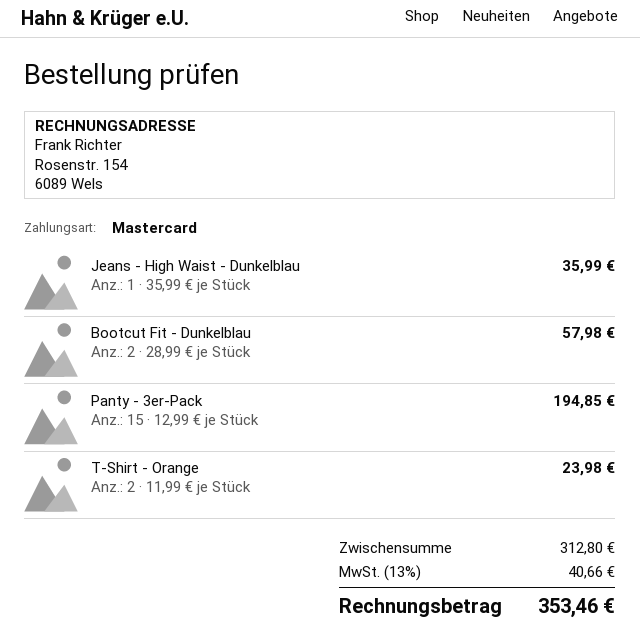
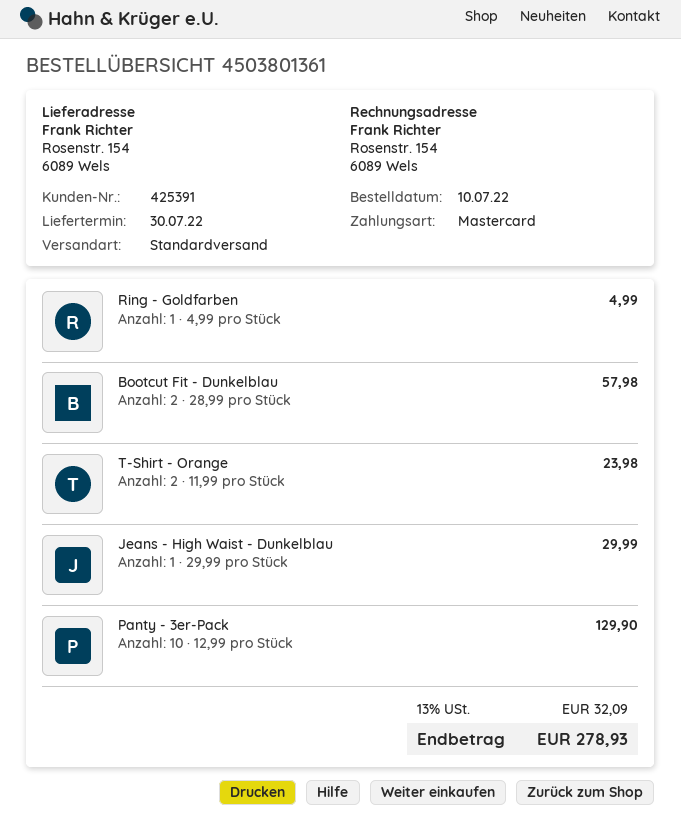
Jeans - High Waist - Dunkelblau: 1 x 35.99 = 35.99 -> 1 x 29.99 = 29.99
Panty - 3er-Pack: 15 x 12.99 = 194.85 -> 10 x 12.99 = 129.90
Ring - Goldfarben: none -> 1 x 4.99 = 4.99
tax: 13% = 40.66 -> 13% = 32.09
total: 353.46 -> 278.93

